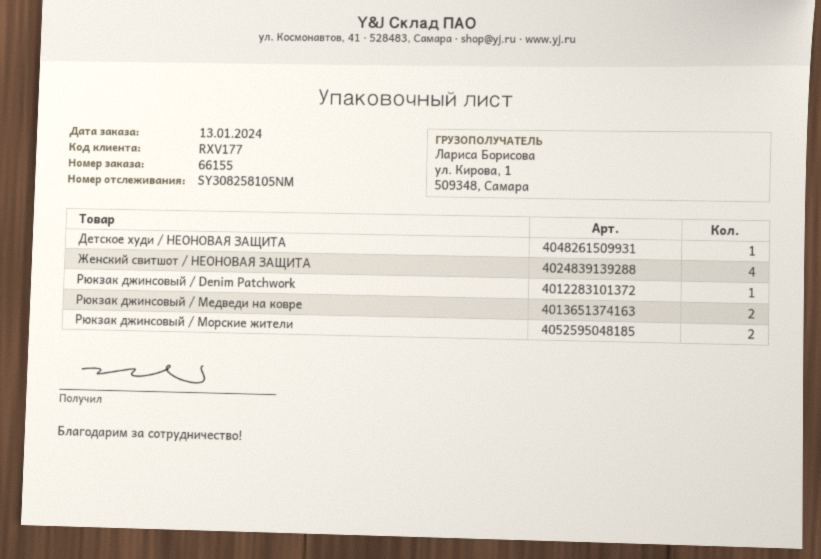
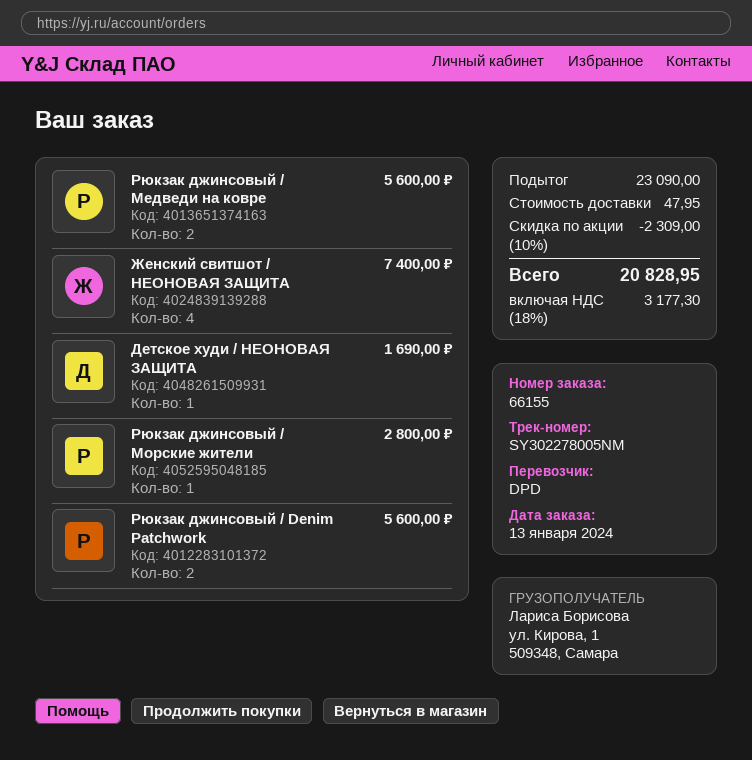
tracking number: SY308258105NM -> SY302278005NM
Рюкзак джинсовый / Denim Patchwork: 1 -> 2
Рюкзак джинсовый / Морские жители: 2 -> 1

